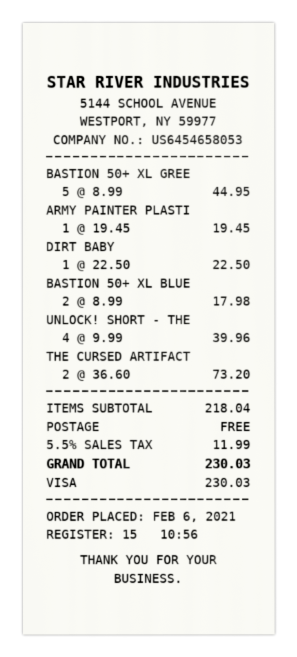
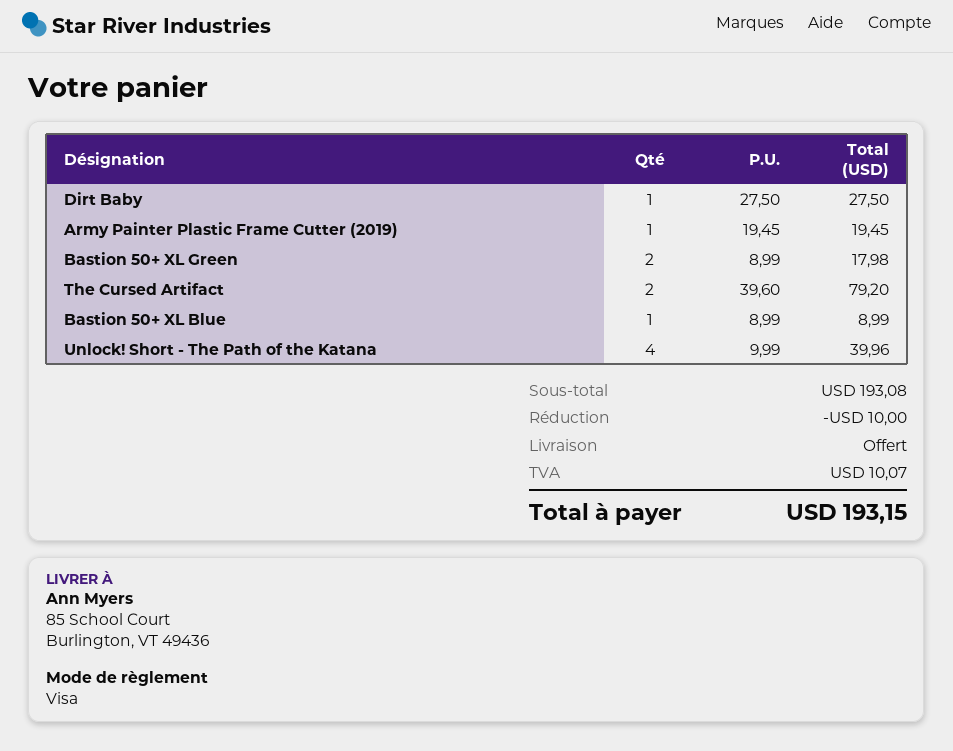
BASTION 50+ XL GREE: 5 x 8.99 = 44.95 -> 2 x 8.99 = 17.98
DIRT BABY: 1 x 22.50 = 22.50 -> 1 x 27.50 = 27.50
BASTION 50+ XL BLUE: 2 x 8.99 = 17.98 -> 1 x 8.99 = 8.99
THE CURSED ARTIFACT: 2 x 36.60 = 73.20 -> 2 x 39.60 = 79.20
subtotal: 218.04 -> 193.08
discount: none -> 10.00
tax: 11.99 -> 10.07
total: 230.03 -> 193.15

